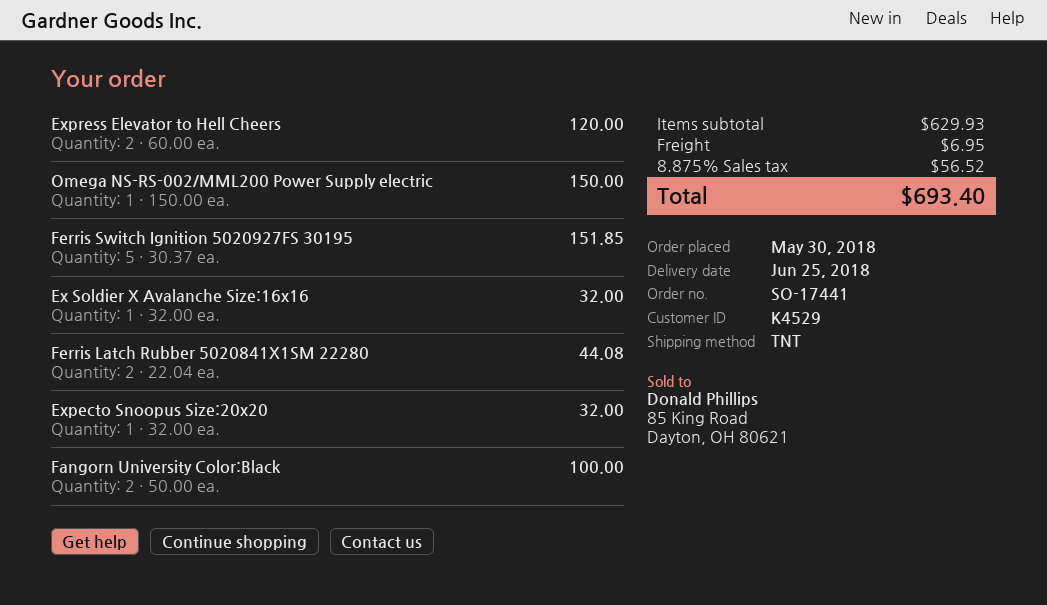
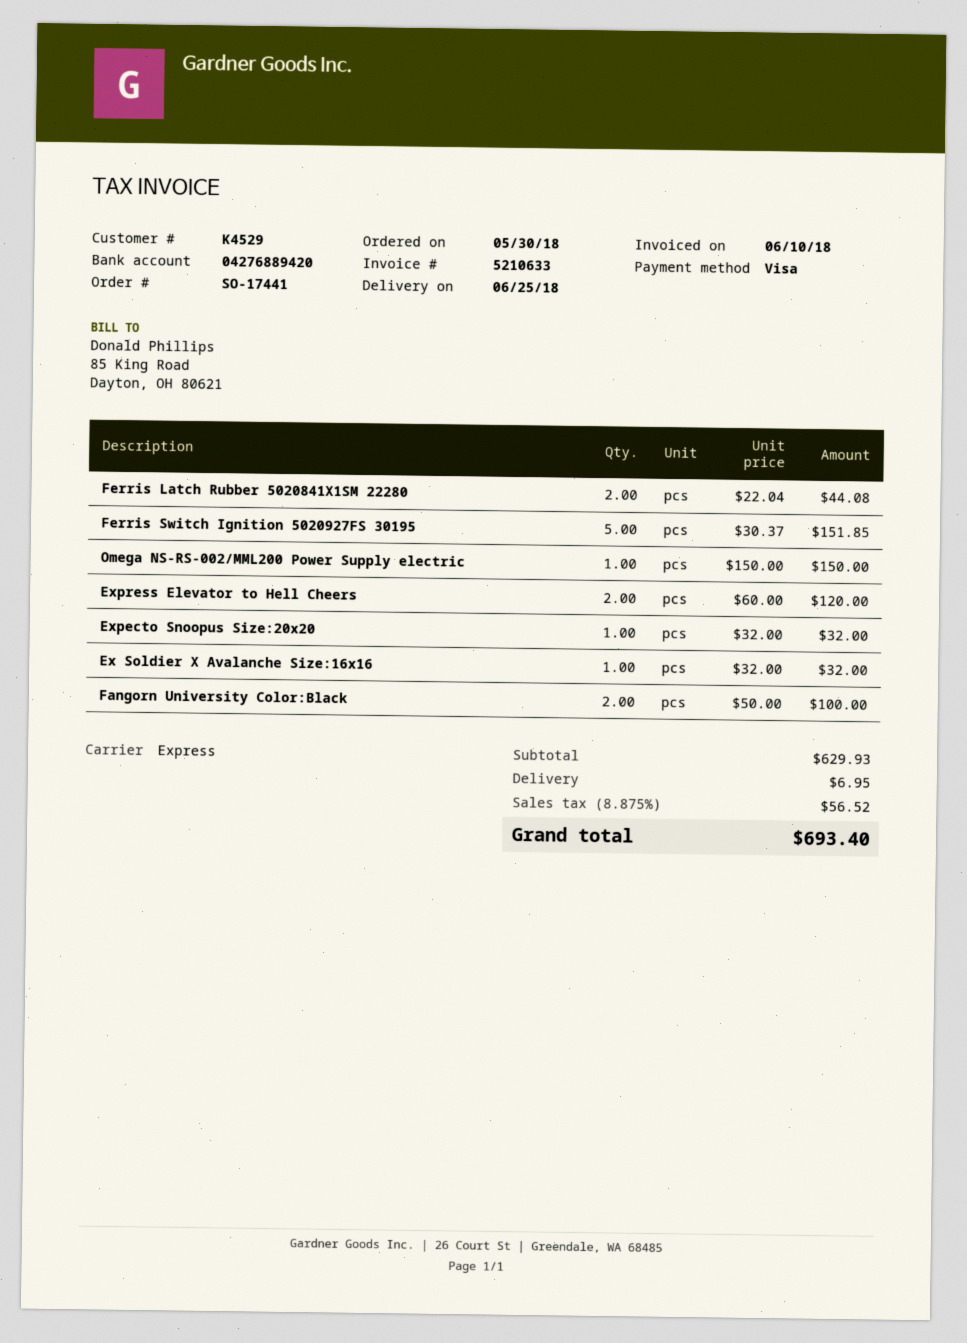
shipping method: TNT -> express

